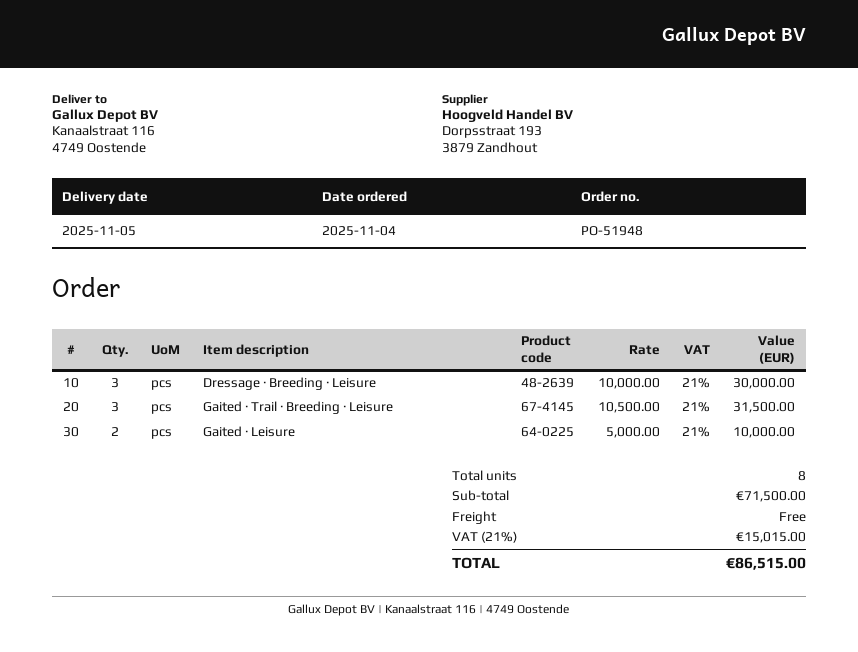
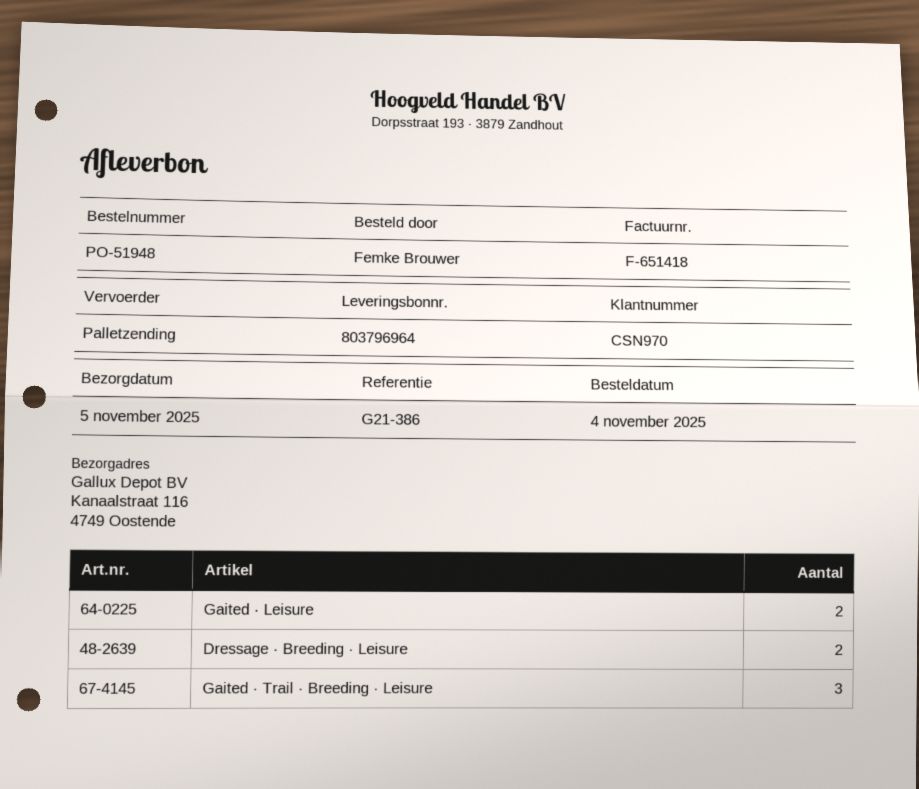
Dressage · Breeding · Leisure: 3 -> 2

